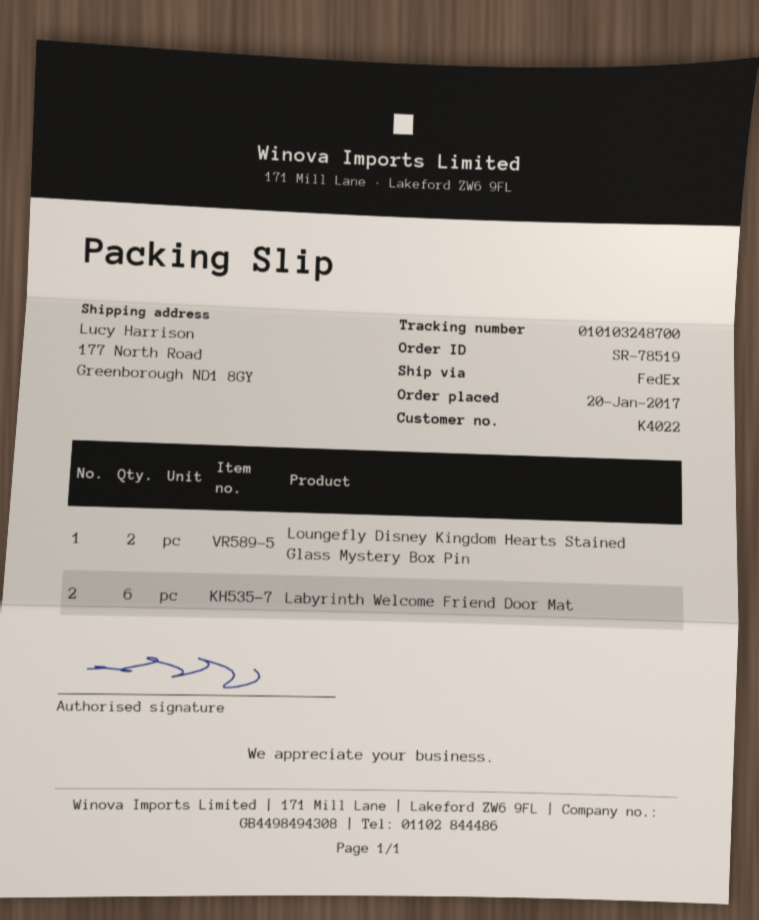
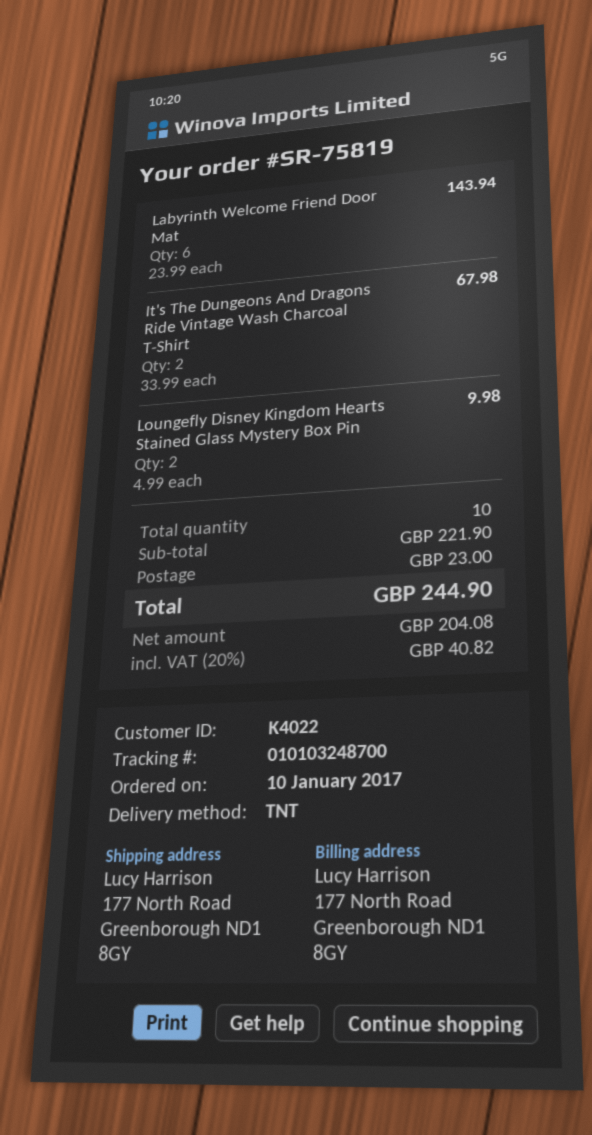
order number: SR-78519 -> SR-75819
order date: 2017-01-20 -> 2017-01-10
shipping method: FedEx -> TNT
It's The Dungeons And Dragons Ride Vintage Wash Charcoal T-Shirt: none -> 2

